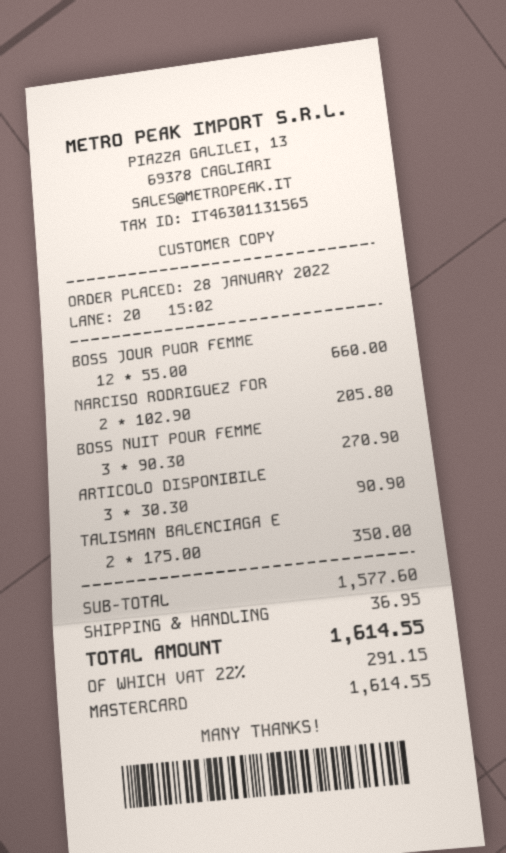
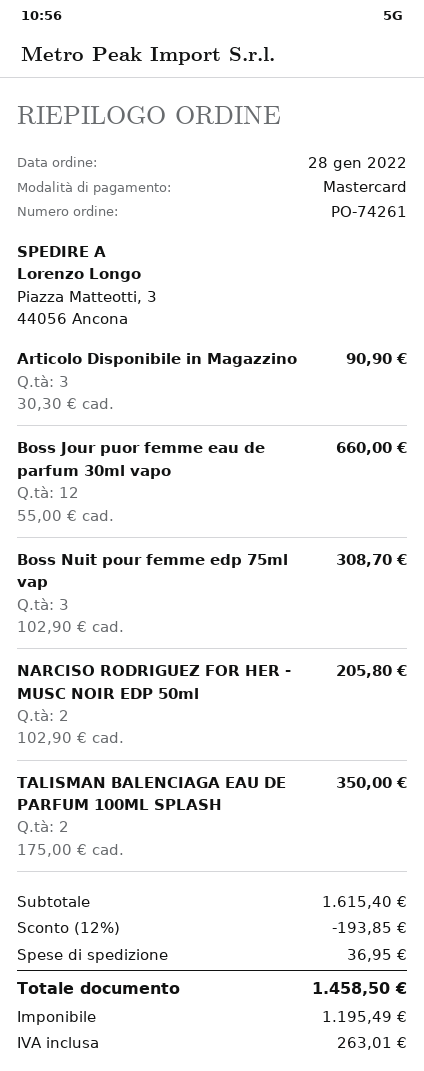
BOSS NUIT POUR FEMME: 3 x 90.30 = 270.90 -> 3 x 102.90 = 308.70
subtotal: 1577.60 -> 1615.40
discount: none -> 12% = 193.85
tax: 291.15 -> 263.01
total: 1614.55 -> 1458.50

